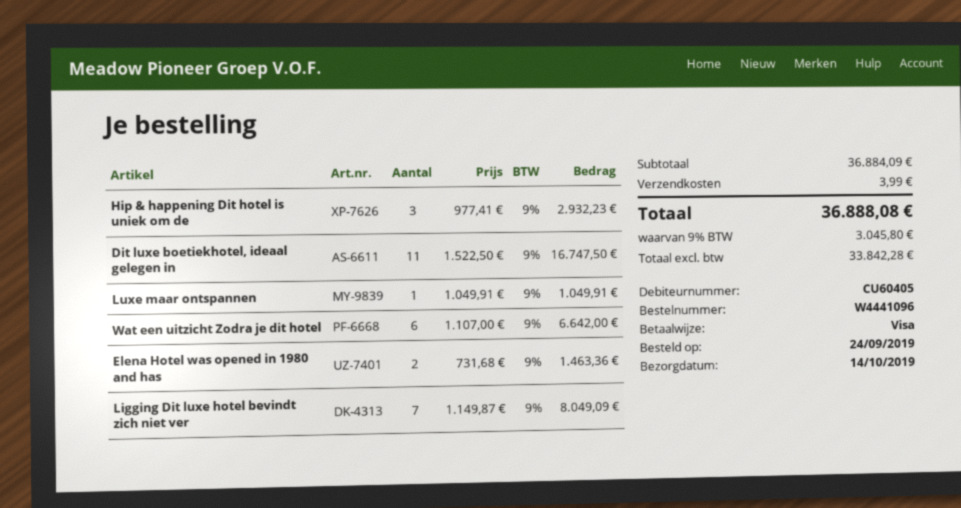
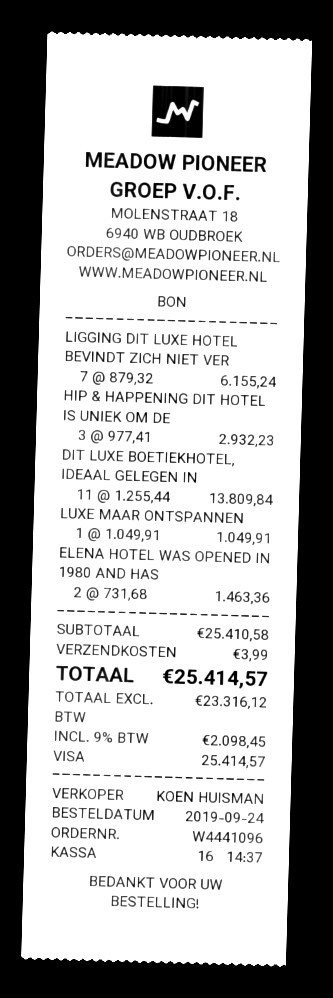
Dit luxe boetiekhotel, ideaal gelegen in: 11 x 1522.50 = 16747.50 -> 11 x 1255.44 = 13809.84
Wat een uitzicht Zodra je dit hotel: 6 x 1107.00 = 6642.00 -> none
Ligging Dit luxe hotel bevindt zich niet ver: 7 x 1149.87 = 8049.09 -> 7 x 879.32 = 6155.24
subtotal: 36884.09 -> 25410.58
net: 33842.28 -> 23316.12
tax: 9% = 3045.80 -> 9% = 2098.45
total: 36888.08 -> 25414.57

